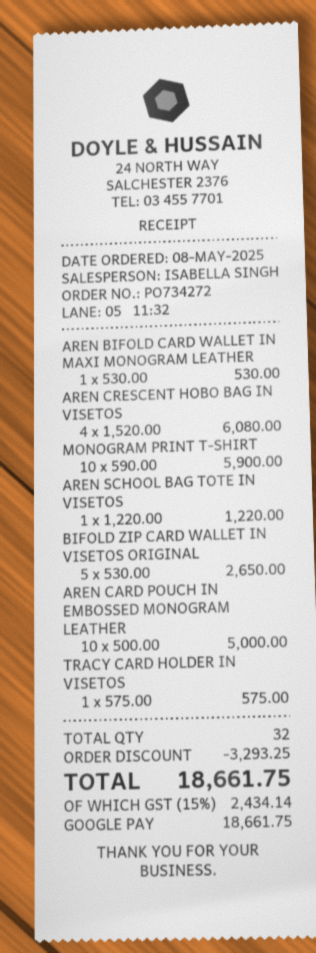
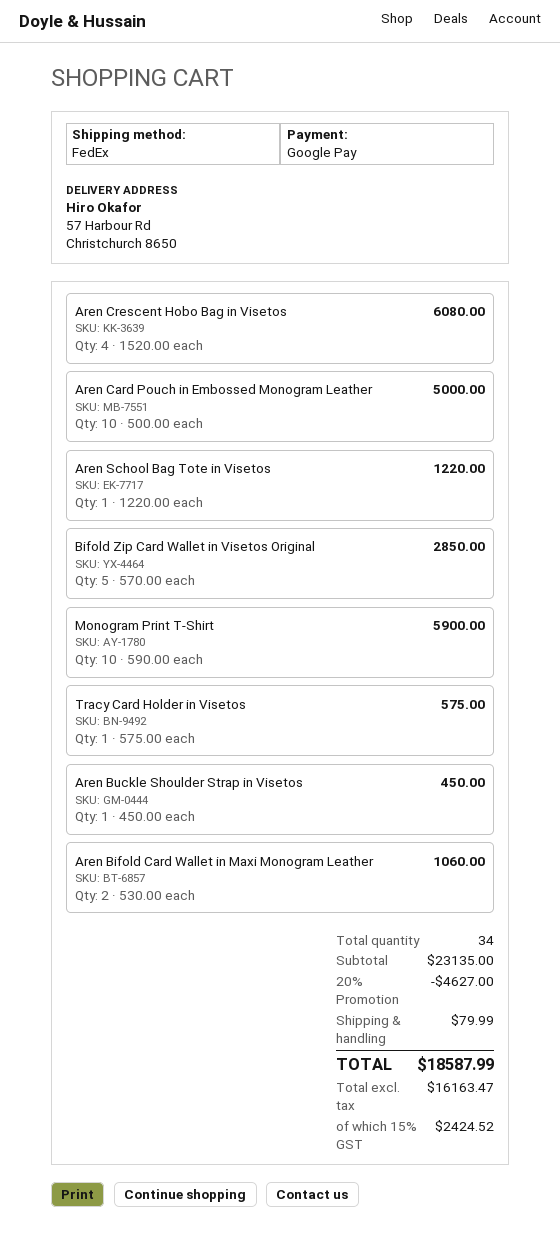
AREN BIFOLD CARD WALLET IN MAXI MONOGRAM LEATHER: 1 x 530.00 = 530.00 -> 2 x 530.00 = 1060.00
BIFOLD ZIP CARD WALLET IN VISETOS ORIGINAL: 5 x 530.00 = 2650.00 -> 5 x 570.00 = 2850.00
Aren Buckle Shoulder Strap in Visetos: none -> 1 x 450.00 = 450.00
total quantity: 32 -> 34
discount: 3293.25 -> 4627.00
shipping: none -> 79.99
tax: 15% = 2434.14 -> 15% = 2424.52
total: 18661.75 -> 18587.99

